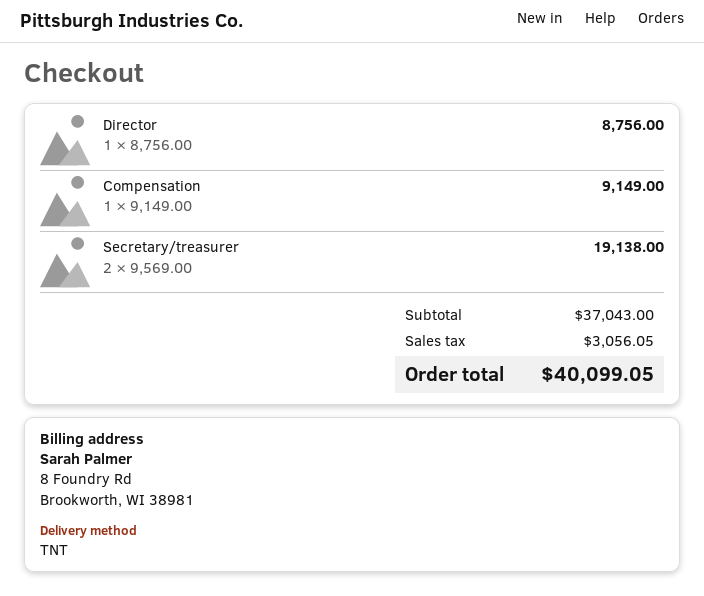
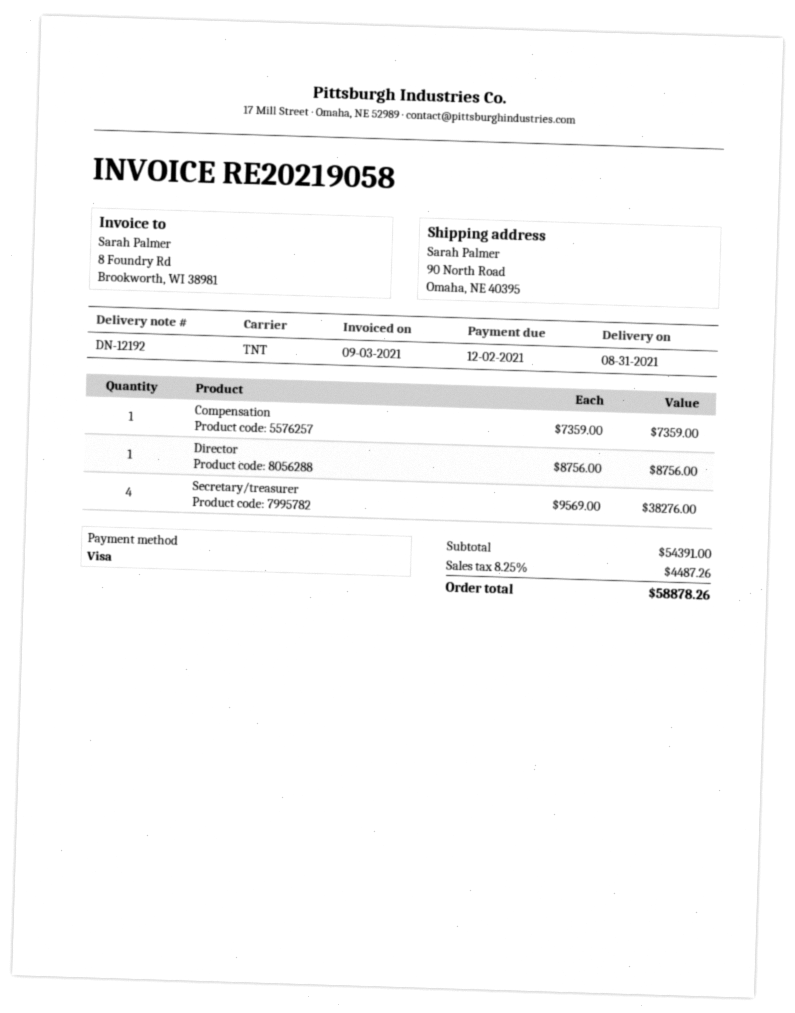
Compensation: 1 x 9149.00 = 9149.00 -> 1 x 7359.00 = 7359.00
Secretary/treasurer: 2 x 9569.00 = 19138.00 -> 4 x 9569.00 = 38276.00
subtotal: 37043.00 -> 54391.00
tax: 3056.05 -> 4487.26
total: 40099.05 -> 58878.26

